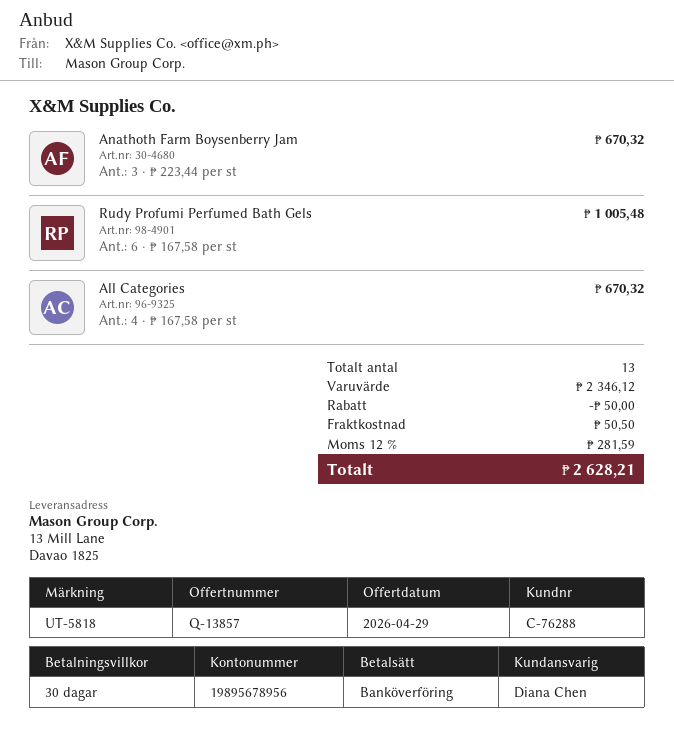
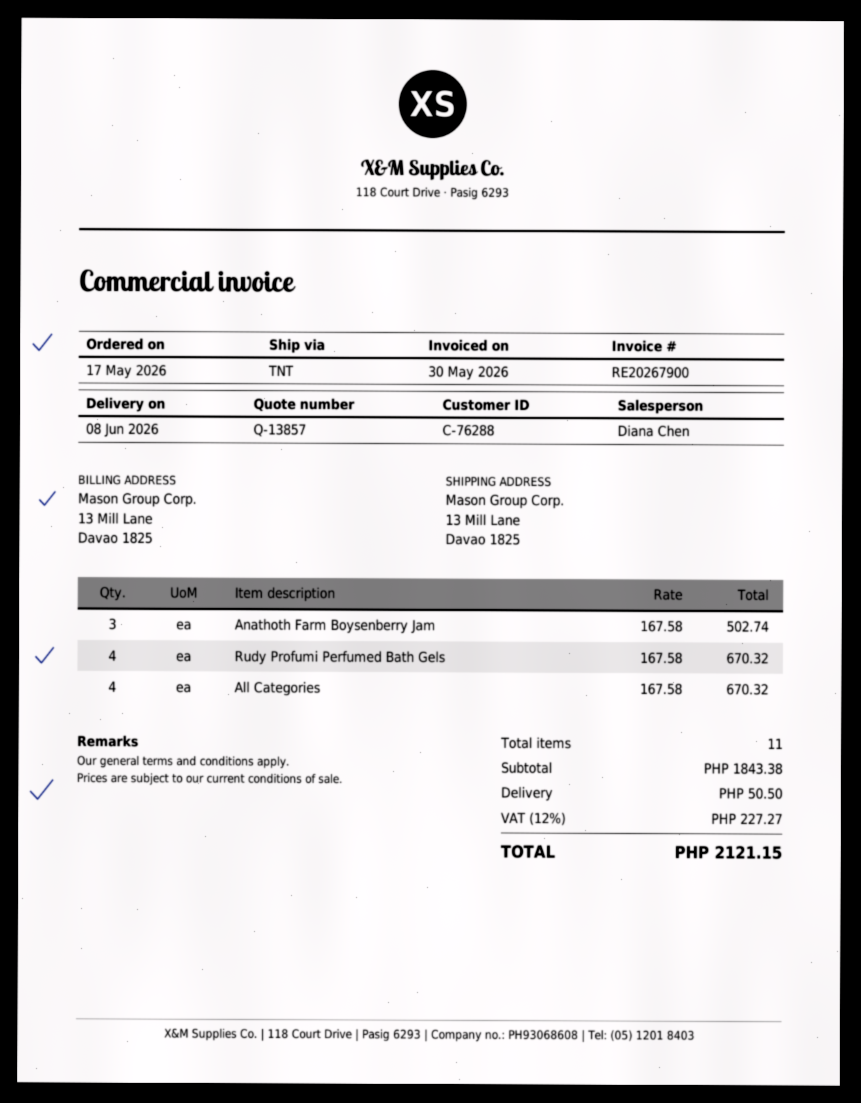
Anathoth Farm Boysenberry Jam: 3 x 223.44 = 670.32 -> 3 x 167.58 = 502.74
Rudy Profumi Perfumed Bath Gels: 6 x 167.58 = 1005.48 -> 4 x 167.58 = 670.32
total quantity: 13 -> 11
subtotal: 2346.12 -> 1843.38
discount: 50.00 -> none
tax: 12% = 281.59 -> 12% = 227.27
total: 2628.21 -> 2121.15

